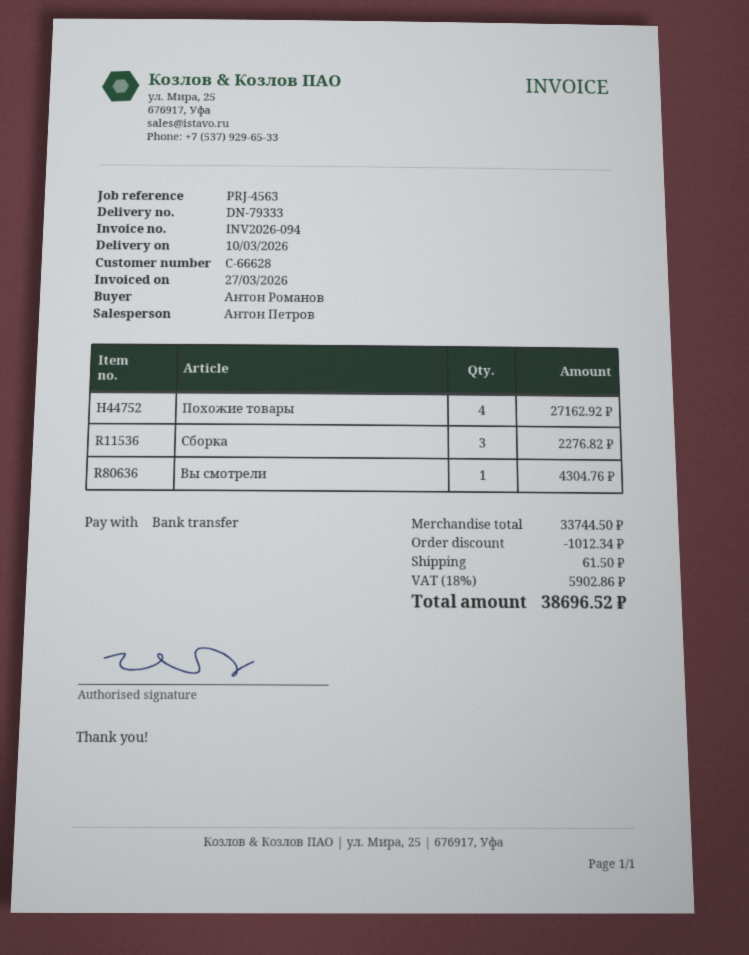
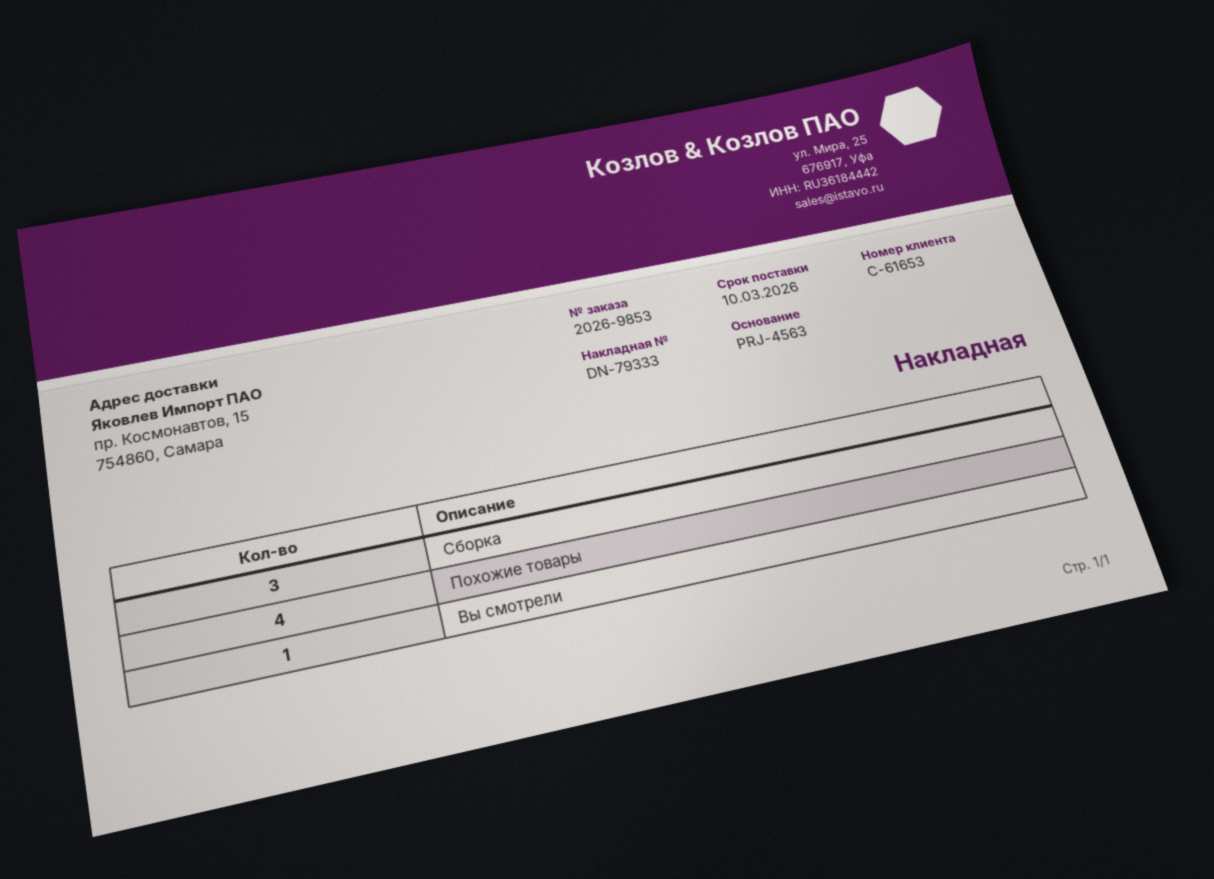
customer number: C-66628 -> C-61653

